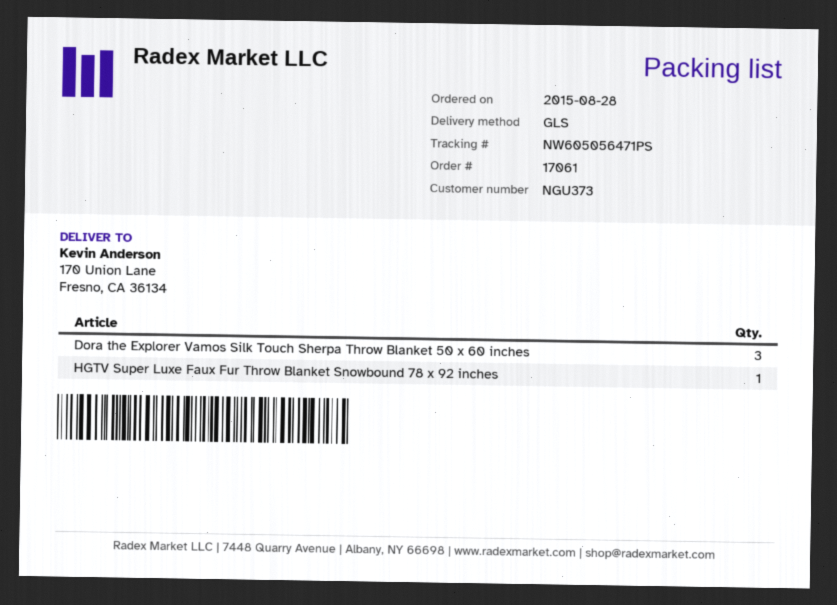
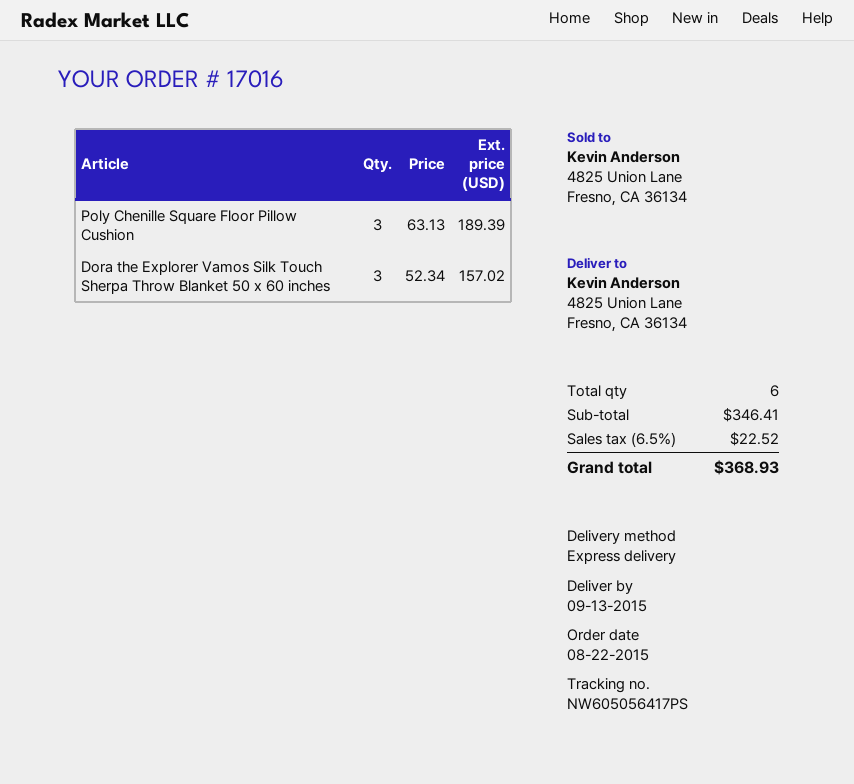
order number: 17061 -> 17016
order date: 2015-08-28 -> 2015-08-22
shipping method: GLS -> express
tracking number: NW605056471PS -> NW605056417PS
ship to: 170 Union Lane, Fresno, CA 36134 -> 4825 Union Lane, Fresno, CA 36134
HGTV Super Luxe Faux Fur Throw Blanket Snowbound 78 x 92 inches: 1 -> none
Poly Chenille Square Floor Pillow Cushion: none -> 3

